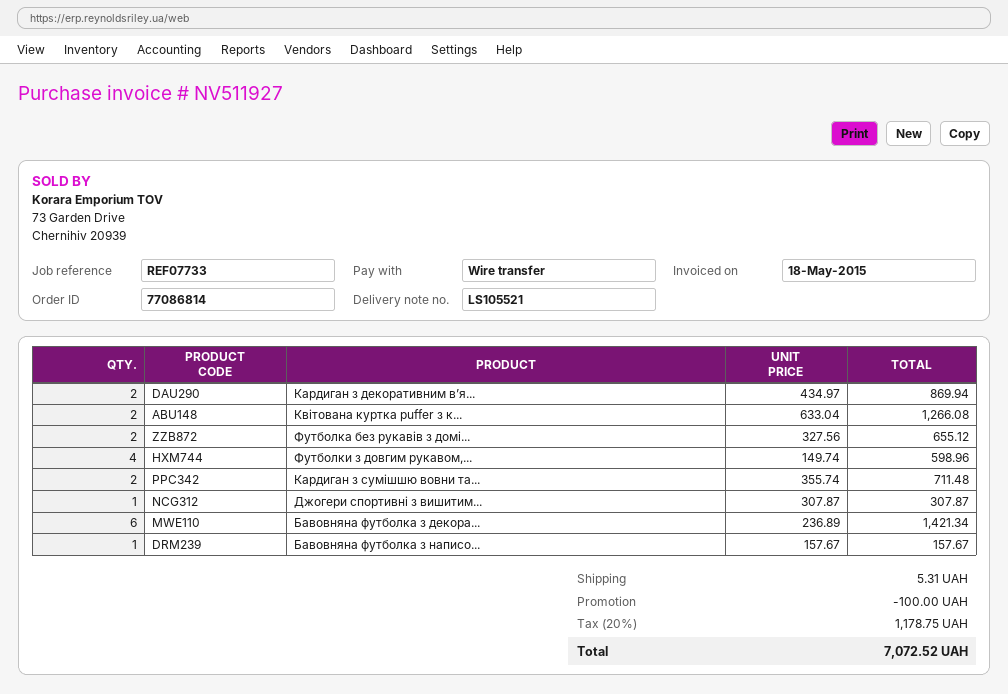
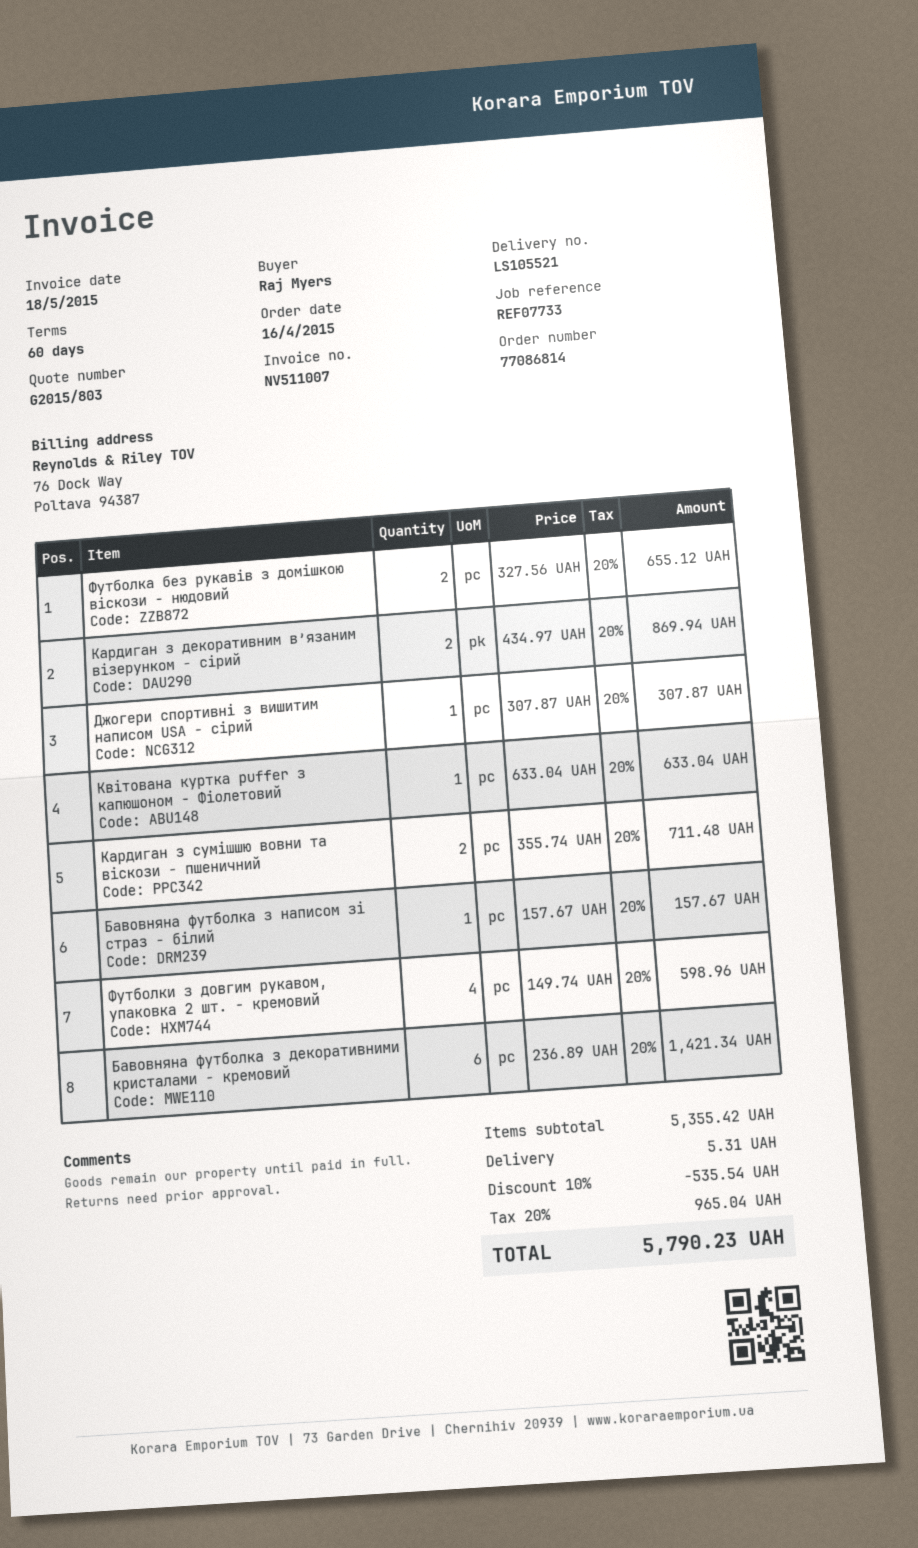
invoice number: NV511927 -> NV511007
Квітована куртка puffer з к...: 2 x 633.04 = 1266.08 -> 1 x 633.04 = 633.04
discount: 100.00 -> 535.54
tax: 20% = 1178.75 -> 20% = 965.04
total: 7072.52 -> 5790.23

